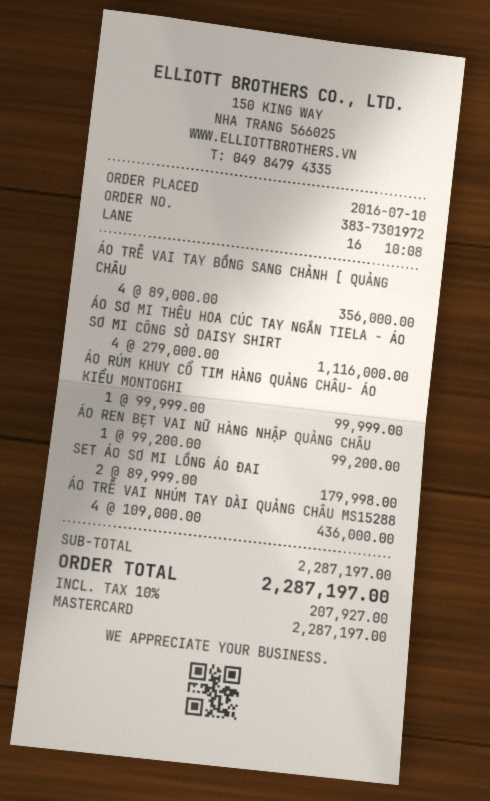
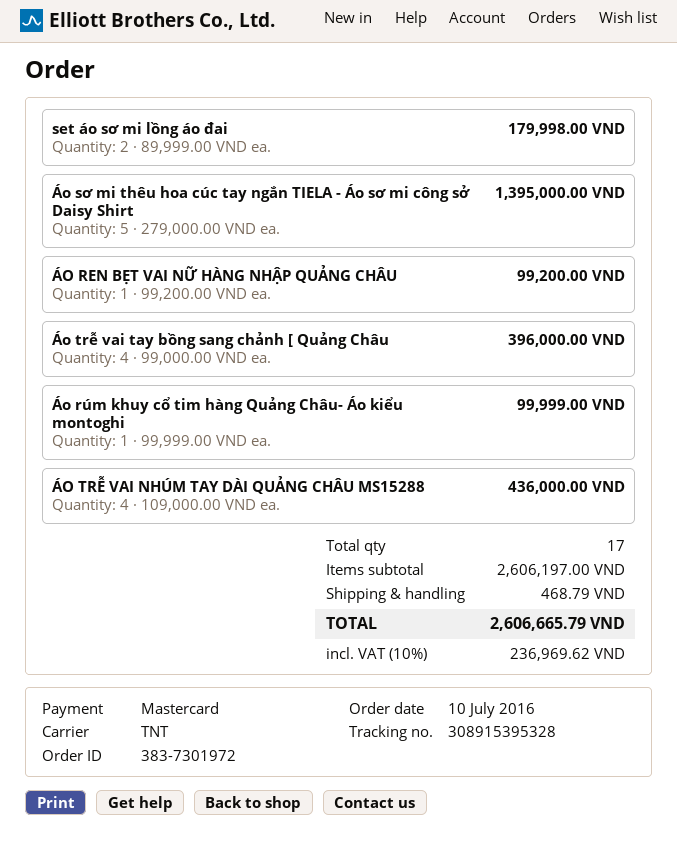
ÁO TRỄ VAI TAY BỒNG SANG CHẢNH [ QUẢNG CHÂU: 4 x 89000.00 = 356000.00 -> 4 x 99000.00 = 396000.00
ÁO SƠ MI THÊU HOA CÚC TAY NGẮN TIELA - ÁO SƠ MI CÔNG SỞ DAISY SHIRT: 4 x 279000.00 = 1116000.00 -> 5 x 279000.00 = 1395000.00
subtotal: 2287197.00 -> 2606197.00
shipping: none -> 468.79
tax: 10% = 207927.00 -> 10% = 236969.62
total: 2287197.00 -> 2606665.79

